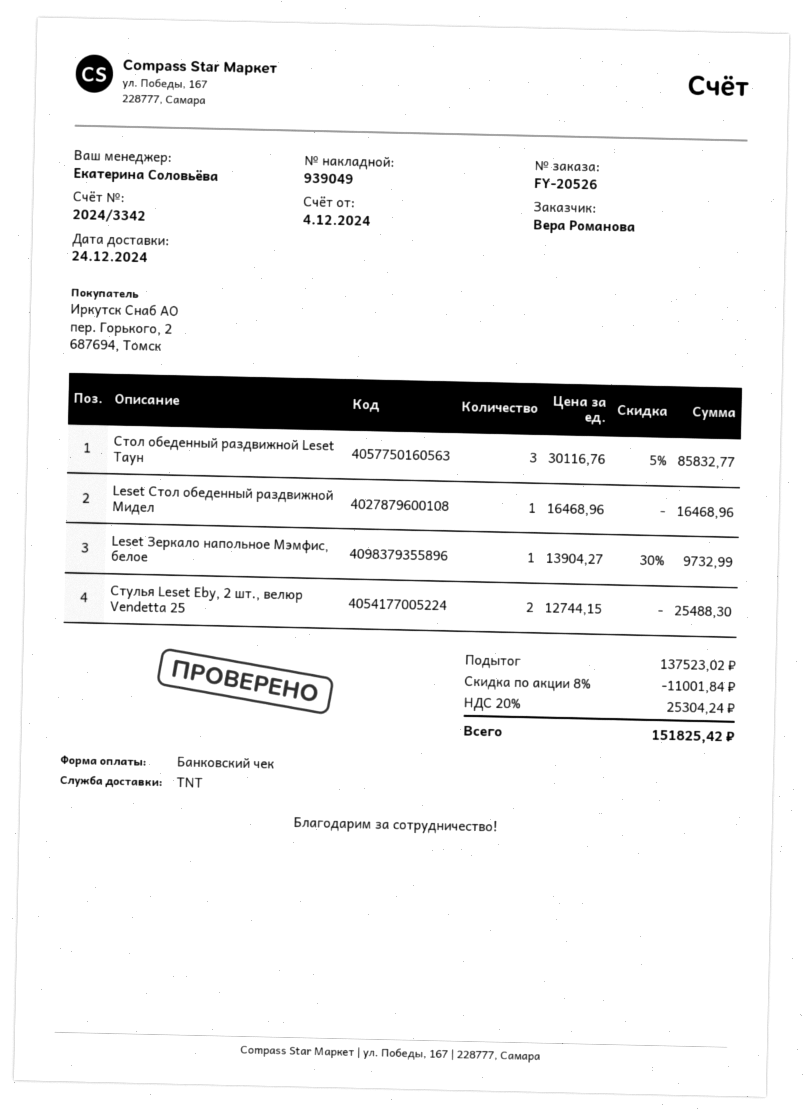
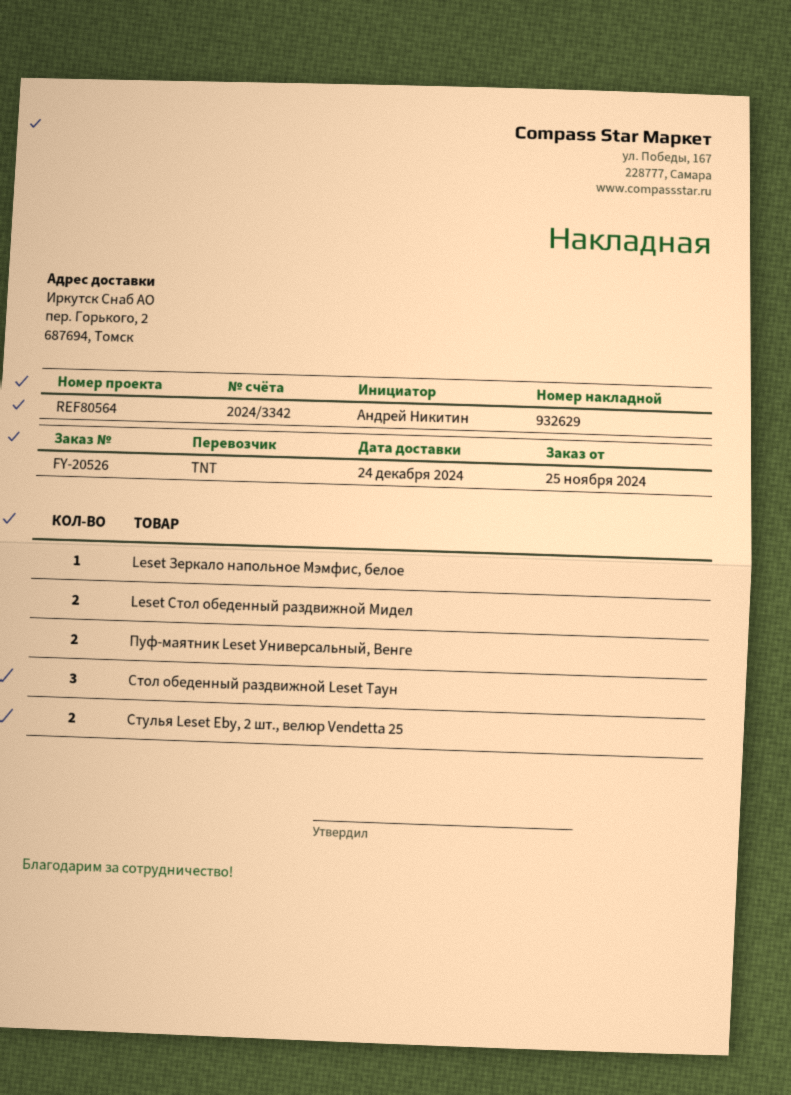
delivery note number: 939049 -> 932629
ordered by: Вера Романова -> Андрей Никитин
Leset Стол обеденный раздвижной Мидел: 1 -> 2
Пуф-маятник Leset Универсальный, Венге: none -> 2

